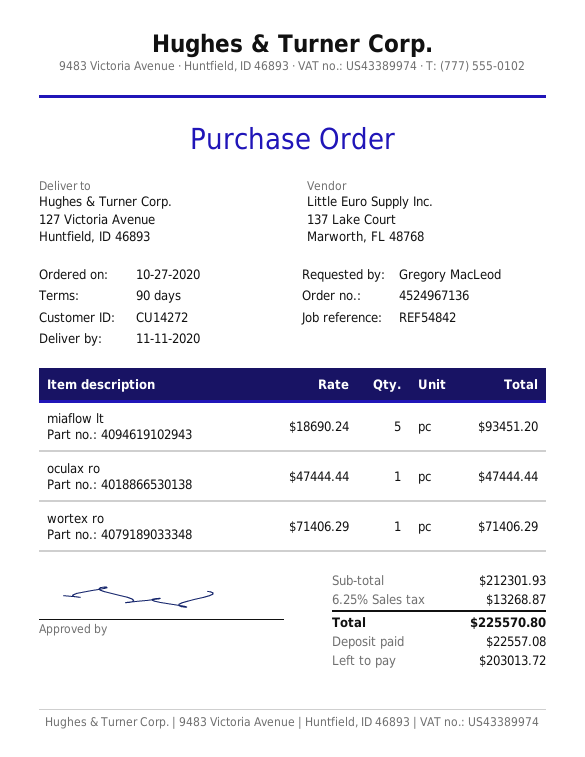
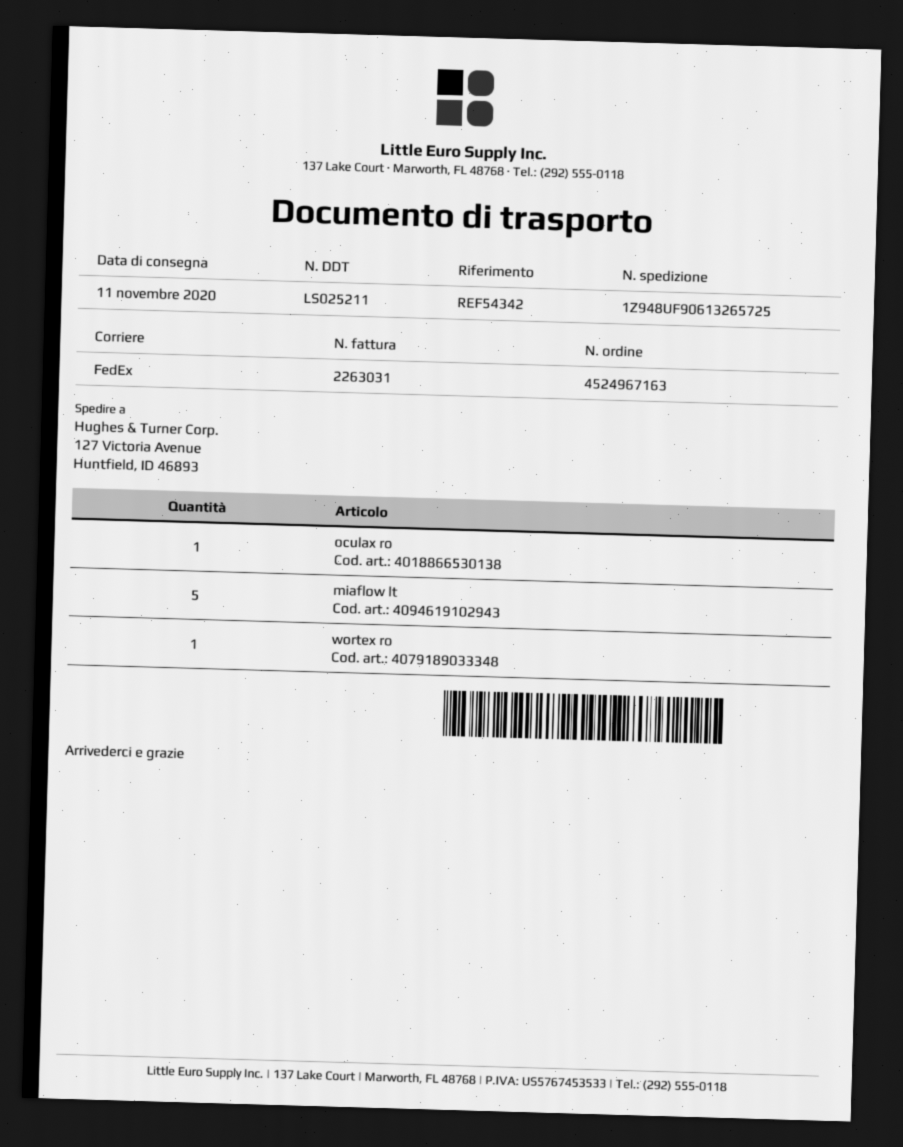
order number: 4524967136 -> 4524967163
reference: REF54842 -> REF54342

